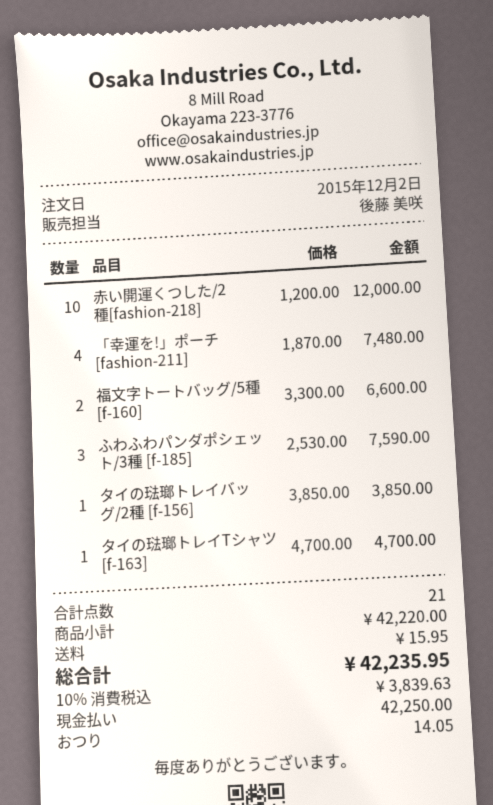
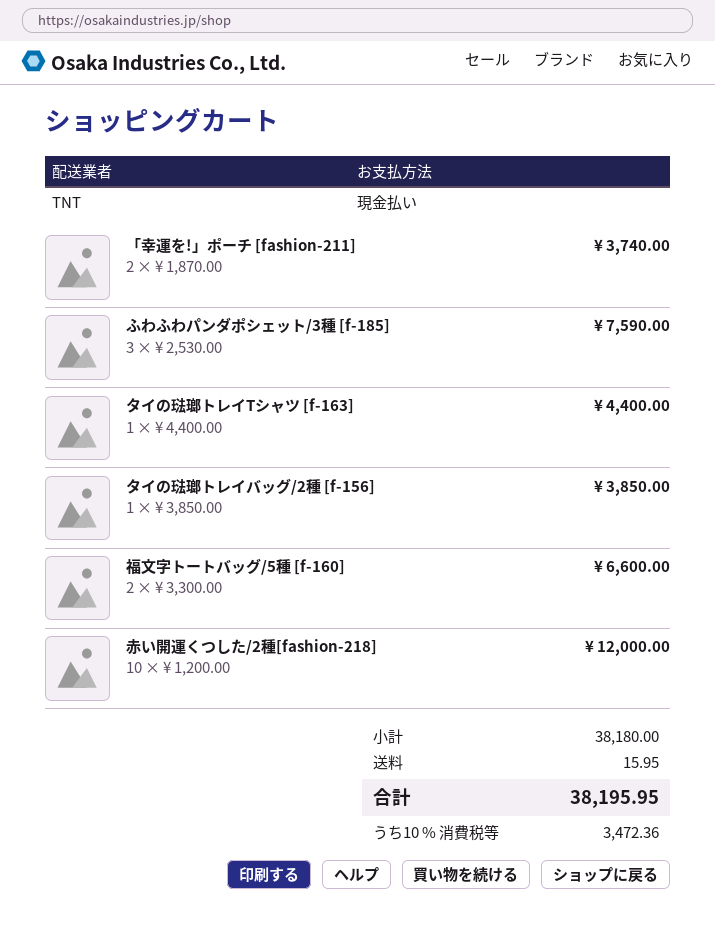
「幸運を!」ポーチ [fashion-211]: 4 x 1870.00 = 7480.00 -> 2 x 1870.00 = 3740.00
タイの琺瑯トレイTシャツ [f-163]: 1 x 4700.00 = 4700.00 -> 1 x 4400.00 = 4400.00
subtotal: 42220.00 -> 38180.00
tax: 10% = 3839.63 -> 10% = 3472.36
total: 42235.95 -> 38195.95

